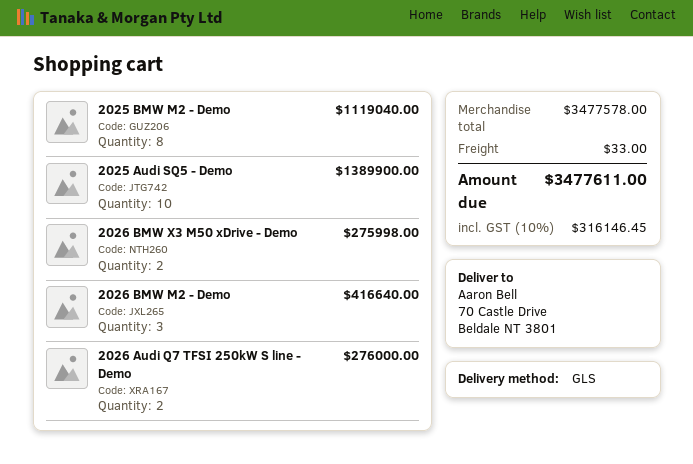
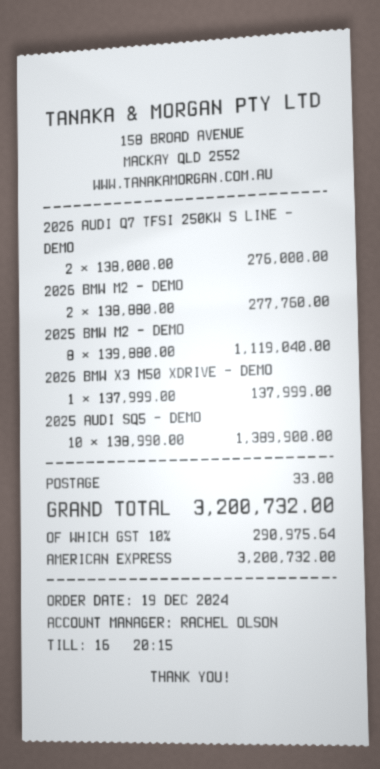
2026 BMW X3 M50 xDrive - Demo: 2 for 275998.00 -> 1 for 137999.00
2026 BMW M2 - Demo: 3 for 416640.00 -> 2 for 277760.00
tax: 10% = 316146.45 -> 10% = 290975.64
total: 3477611.00 -> 3200732.00

